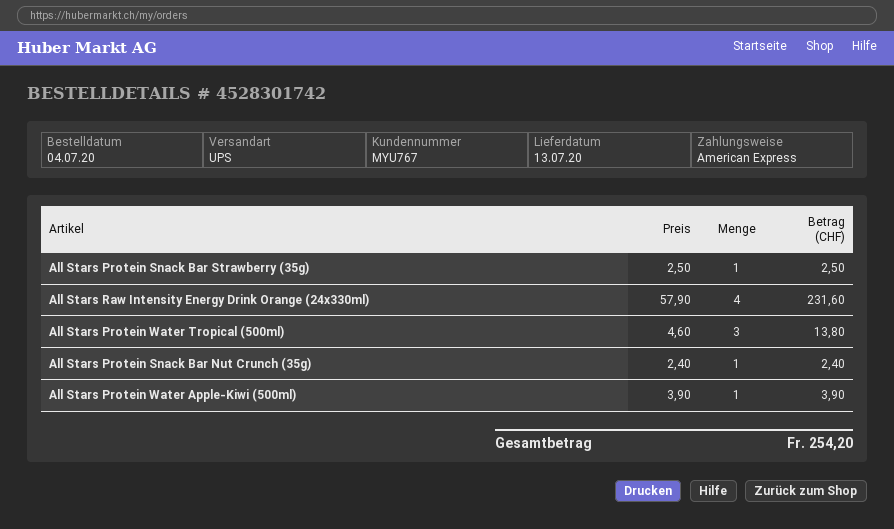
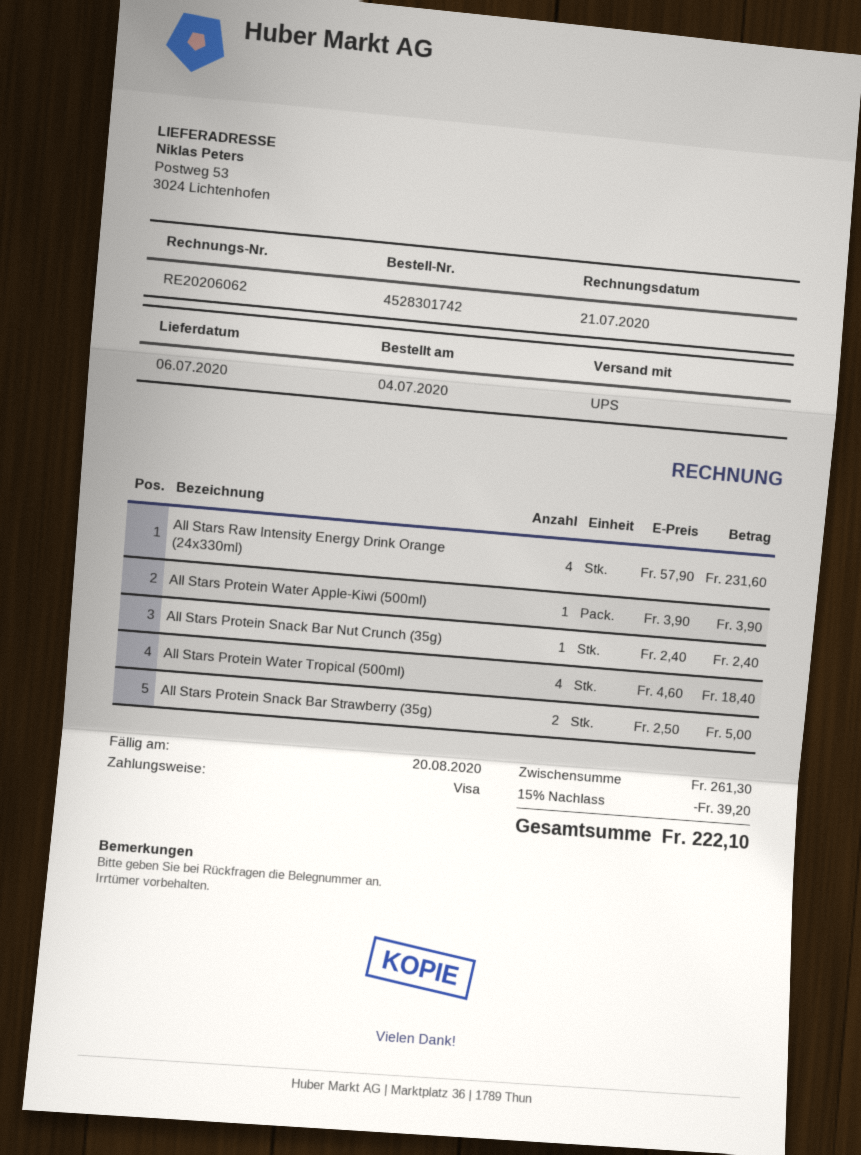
delivery date: 2020-07-13 -> 2020-07-06
payment method: American Express -> Visa
All Stars Protein Snack Bar Strawberry (35g): 1 x 2.50 = 2.50 -> 2 x 2.50 = 5.00
All Stars Protein Water Tropical (500ml): 3 x 4.60 = 13.80 -> 4 x 4.60 = 18.40
discount: none -> 15% = 39.20
total: 254.20 -> 222.10

